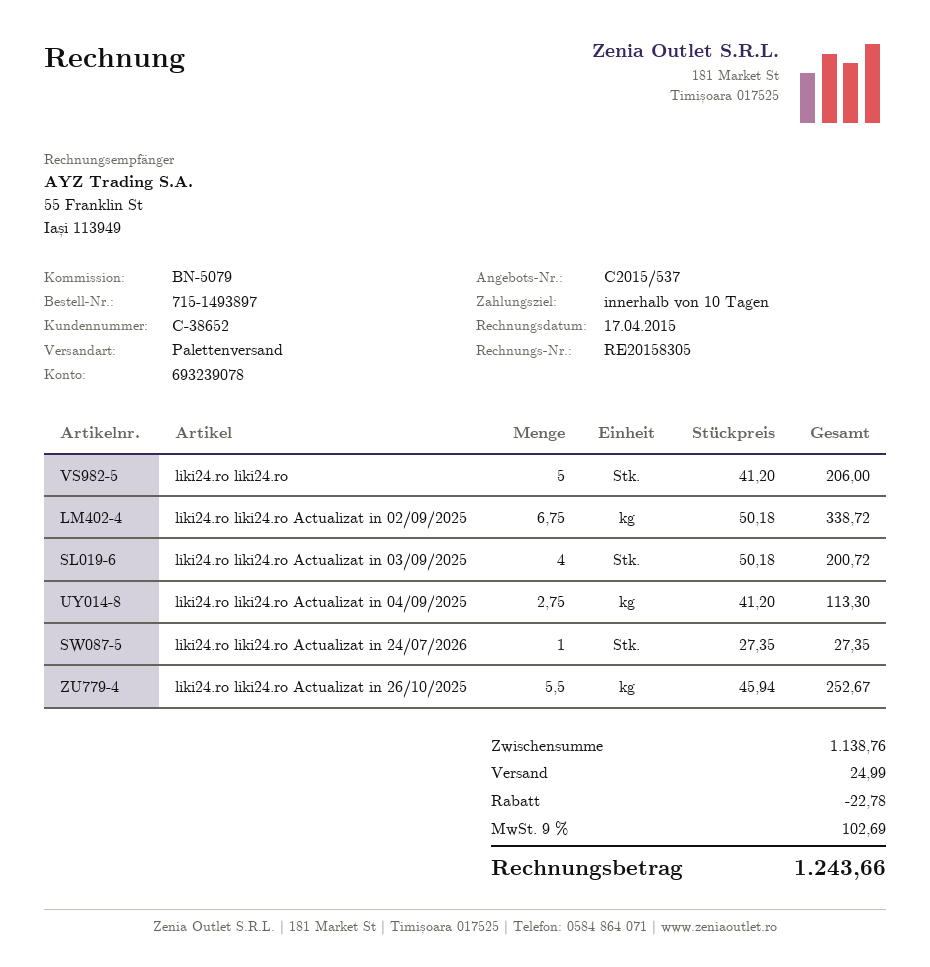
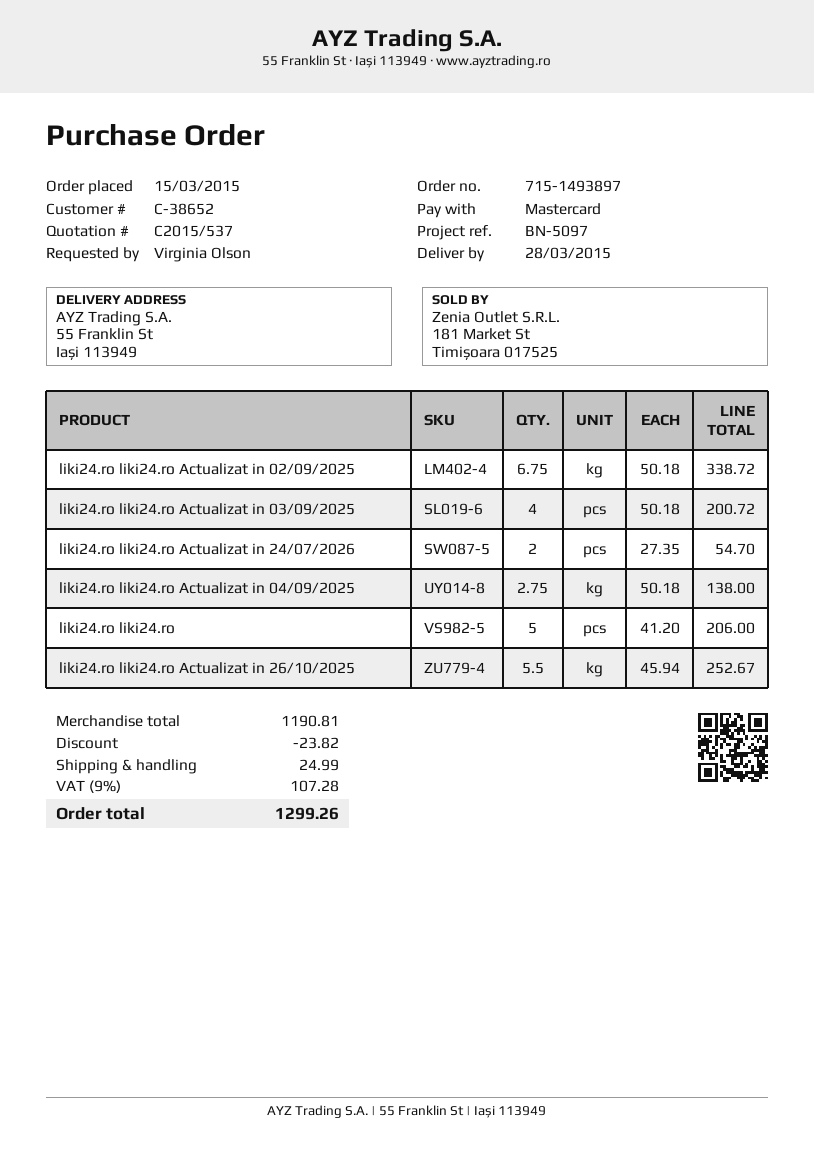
reference: BN-5079 -> BN-5097
liki24.ro liki24.ro Actualizat in 04/09/2025: 2.75 x 41.20 = 113.30 -> 2.75 x 50.18 = 138.00
liki24.ro liki24.ro Actualizat in 24/07/2026: 1 x 27.35 = 27.35 -> 2 x 27.35 = 54.70
subtotal: 1138.76 -> 1190.81
discount: 22.78 -> 23.82
tax: 9% = 102.69 -> 9% = 107.28
total: 1243.66 -> 1299.26

